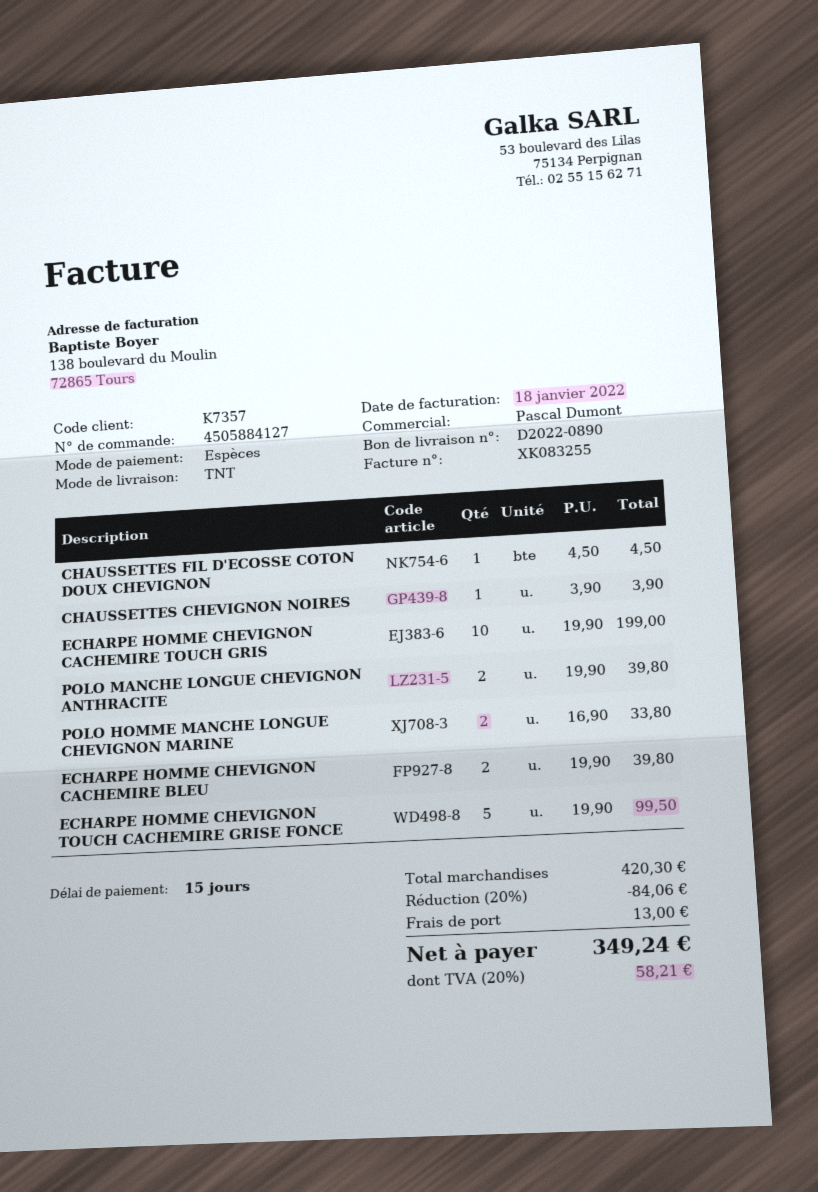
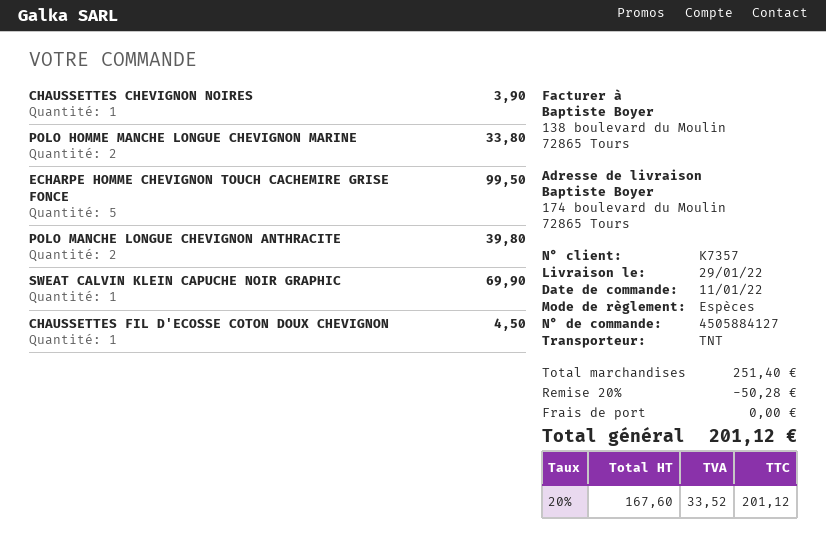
ECHARPE HOMME CHEVIGNON CACHEMIRE TOUCH GRIS: 10 for 199.00 -> none
ECHARPE HOMME CHEVIGNON CACHEMIRE BLEU: 2 for 39.80 -> none
SWEAT CALVIN KLEIN CAPUCHE NOIR GRAPHIC: none -> 1 for 69.90
subtotal: 420.30 -> 251.40
discount: 20% = 84.06 -> 20% = 50.28
shipping: 13.00 -> 0.00
tax: 20% = 58.21 -> 20% = 33.52
total: 349.24 -> 201.12

